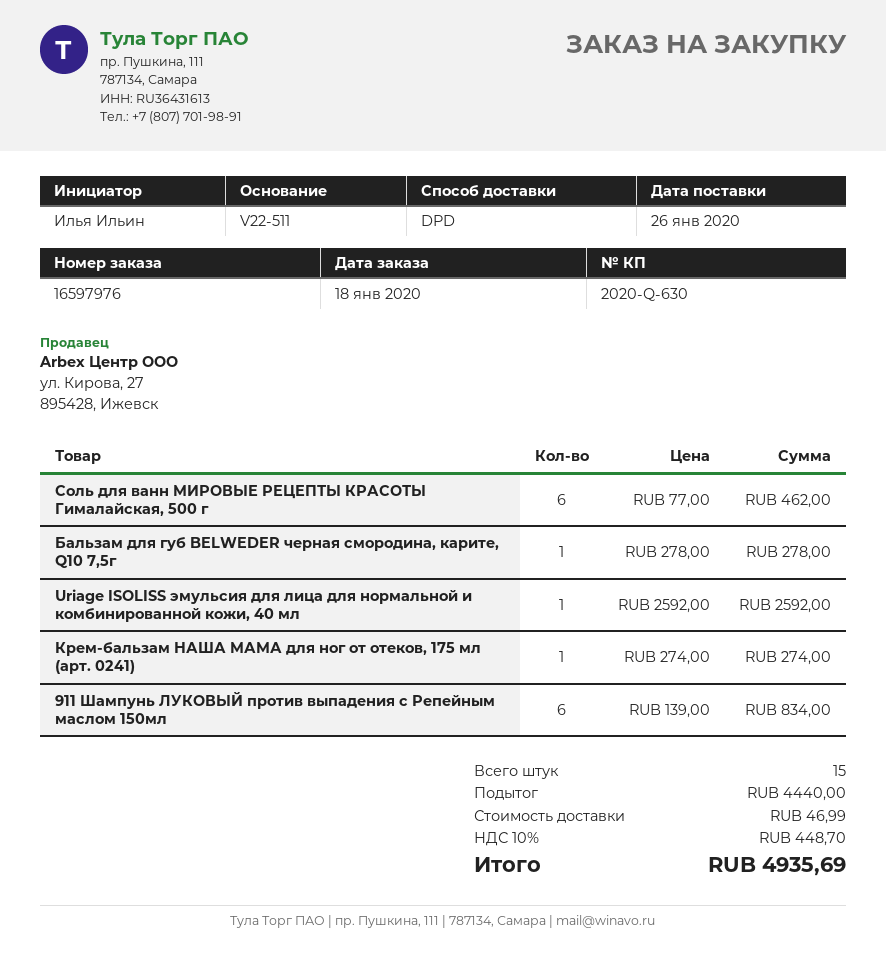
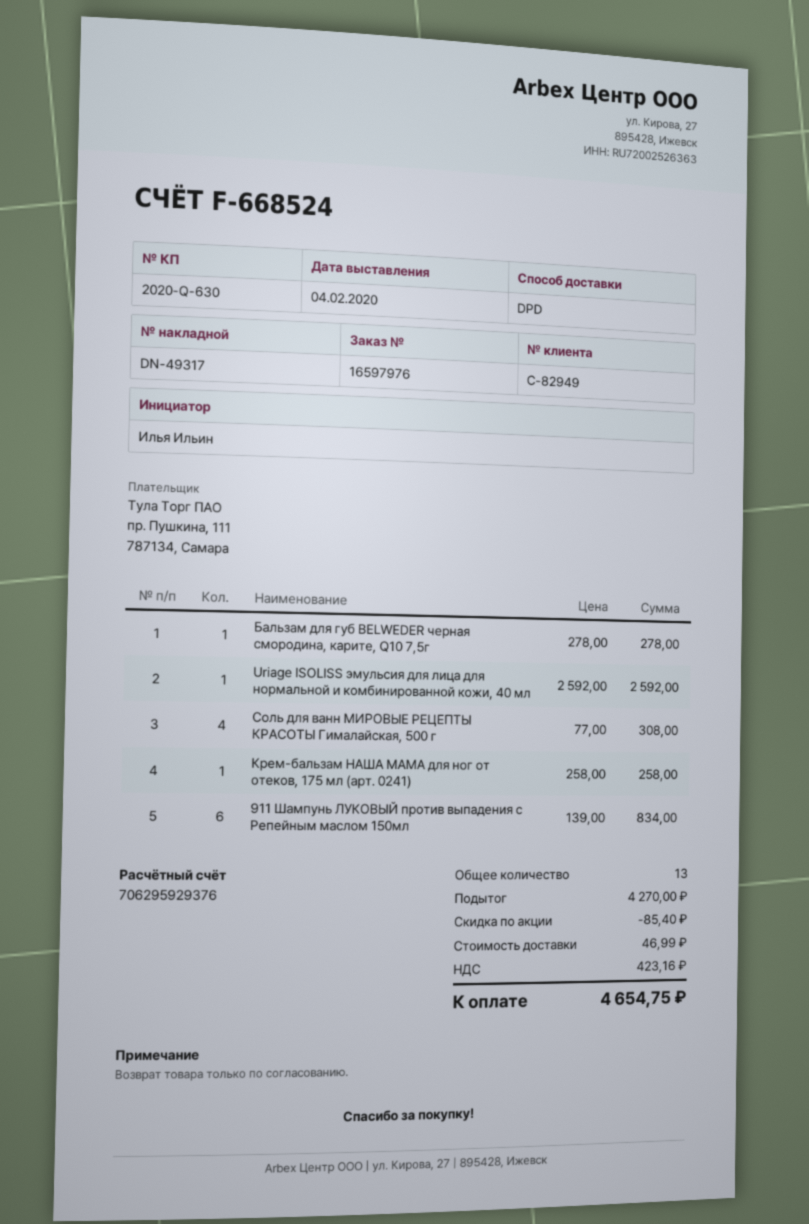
Соль для ванн МИРОВЫЕ РЕЦЕПТЫ КРАСОТЫ Гималайская, 500 г: 6 x 77.00 = 462.00 -> 4 x 77.00 = 308.00
Крем-бальзам НАША МАМА для ног от отеков, 175 мл (арт. 0241): 1 x 274.00 = 274.00 -> 1 x 258.00 = 258.00
total quantity: 15 -> 13
subtotal: 4440.00 -> 4270.00
discount: none -> 85.40
tax: 448.70 -> 423.16
total: 4935.69 -> 4654.75

